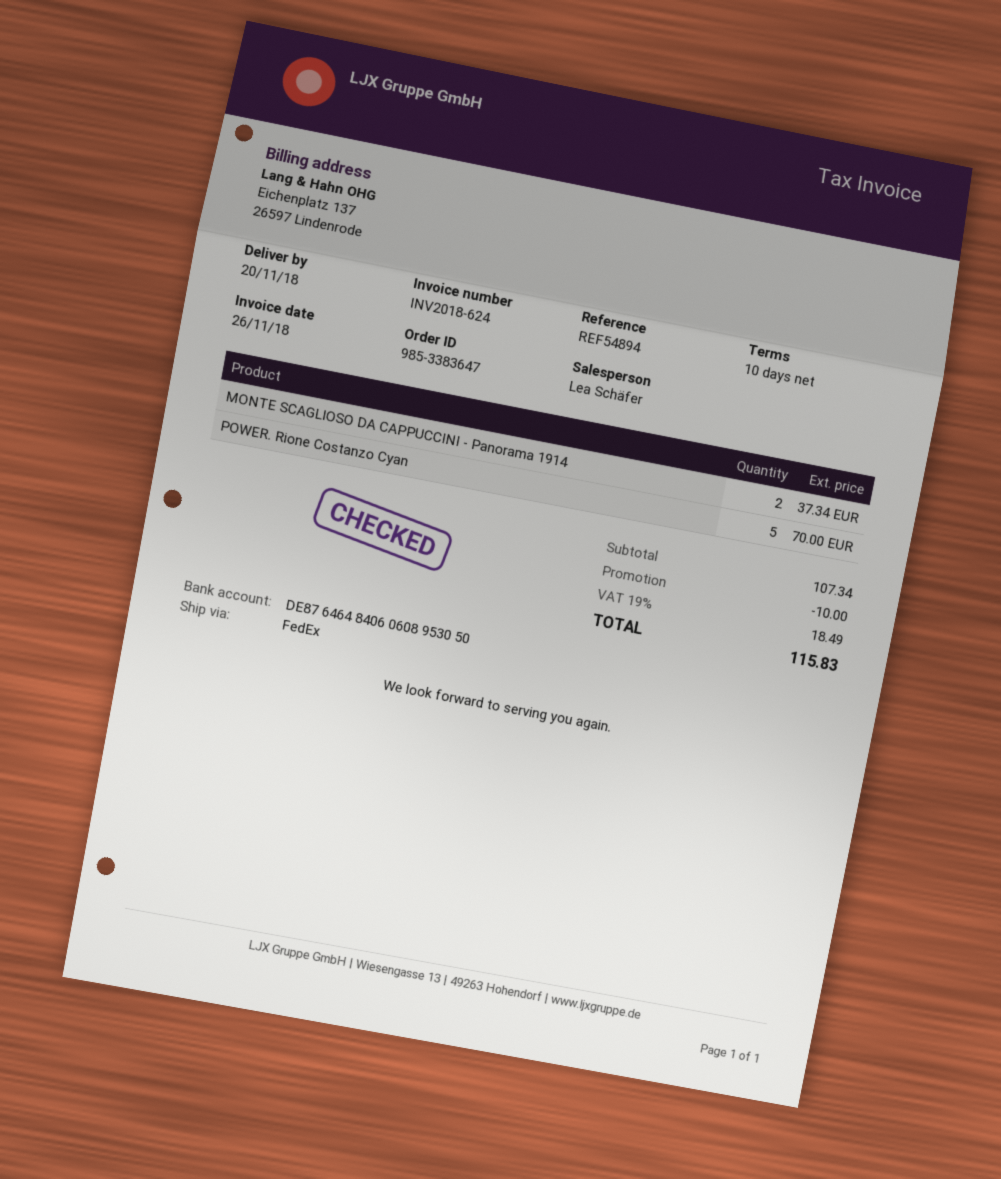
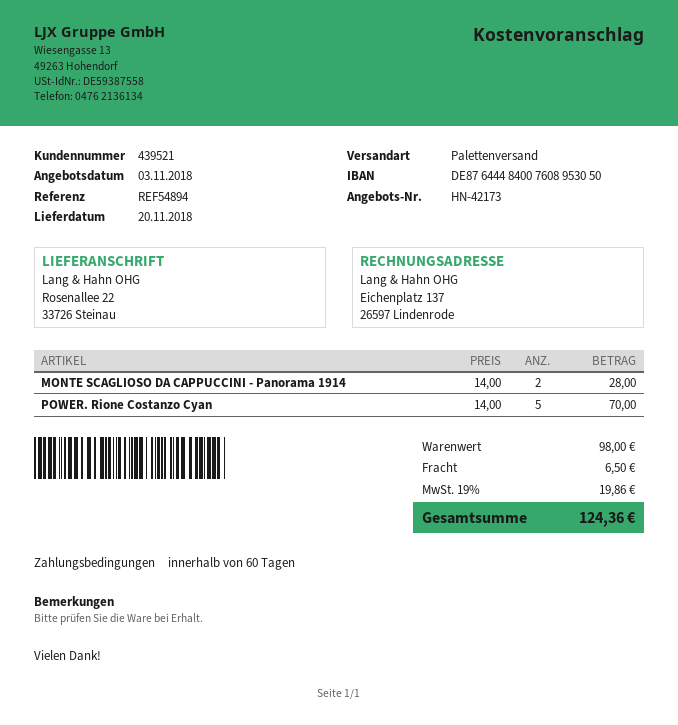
payment terms: 10 days -> 60 days
bank account: DE87646484060608953050 -> DE87644484007608953050
shipping method: FedEx -> pallet freight
MONTE SCAGLIOSO DA CAPPUCCINI - Panorama 1914: 2 for 37.34 -> 2 for 28.00
subtotal: 107.34 -> 98.00
discount: 10.00 -> none
shipping: none -> 6.50
tax: 19% = 18.49 -> 19% = 19.86
total: 115.83 -> 124.36

